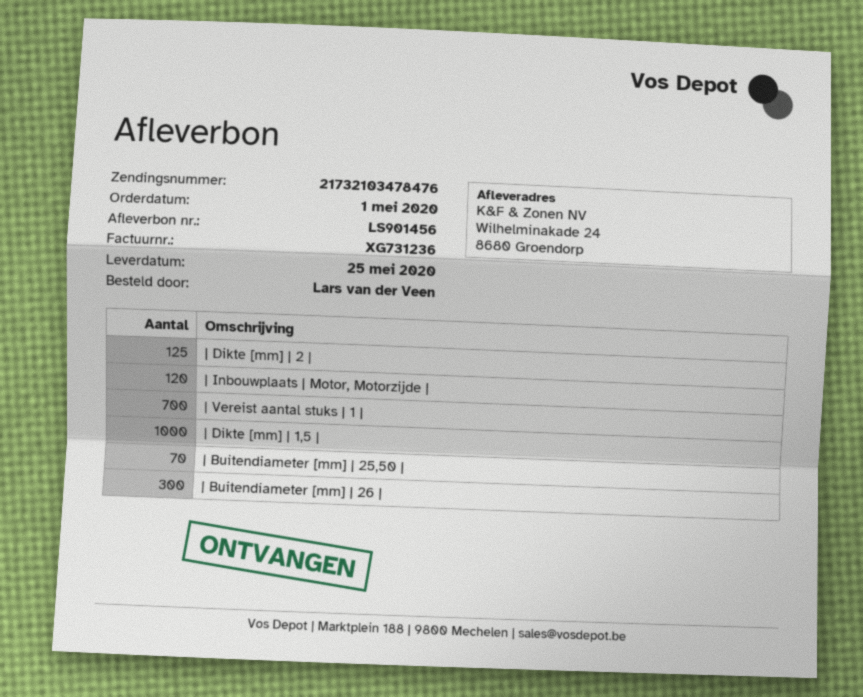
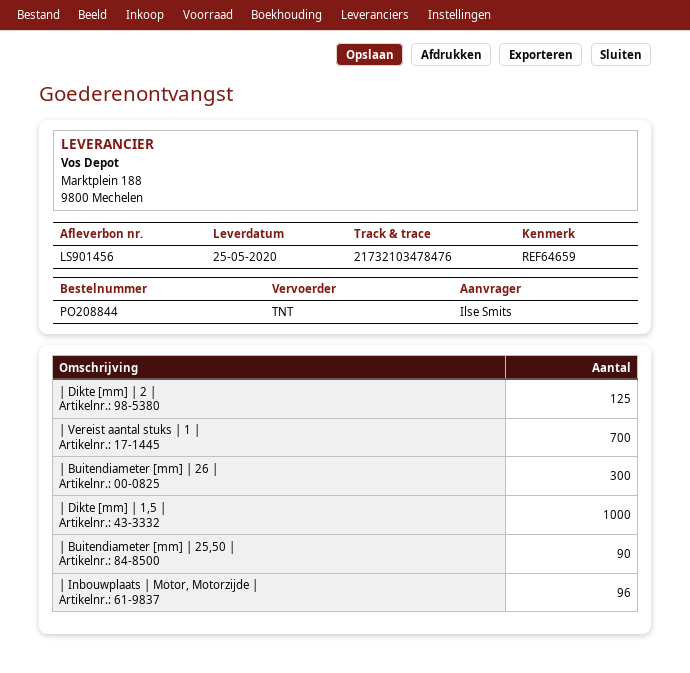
ordered by: Lars van der Veen -> Ilse Smits
| Inbouwplaats | Motor, Motorzijde |: 120 -> 96
| Buitendiameter [mm] | 25,50 |: 70 -> 90

